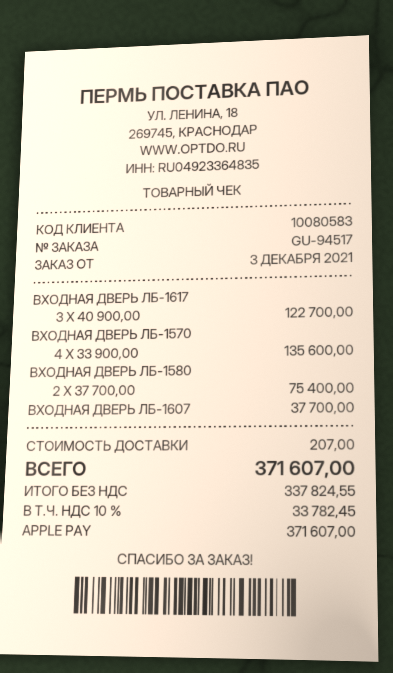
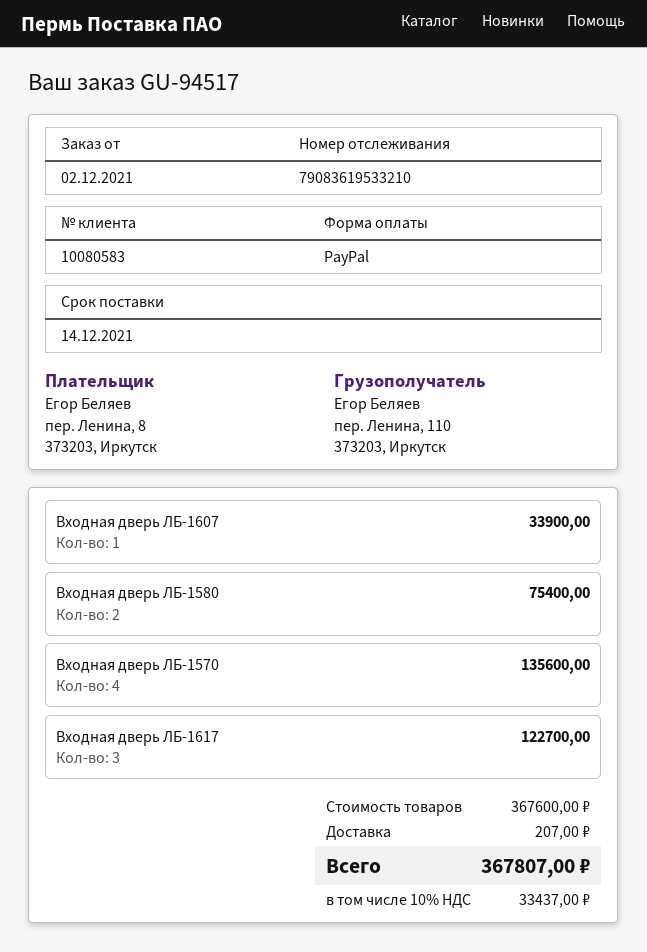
order date: 2021-12-03 -> 2021-12-02
payment method: Apple Pay -> PayPal
ВХОДНАЯ ДВЕРЬ ЛБ-1607: 1 for 37700.00 -> 1 for 33900.00
tax: 10% = 33782.45 -> 10% = 33437.00
total: 371607.00 -> 367807.00

